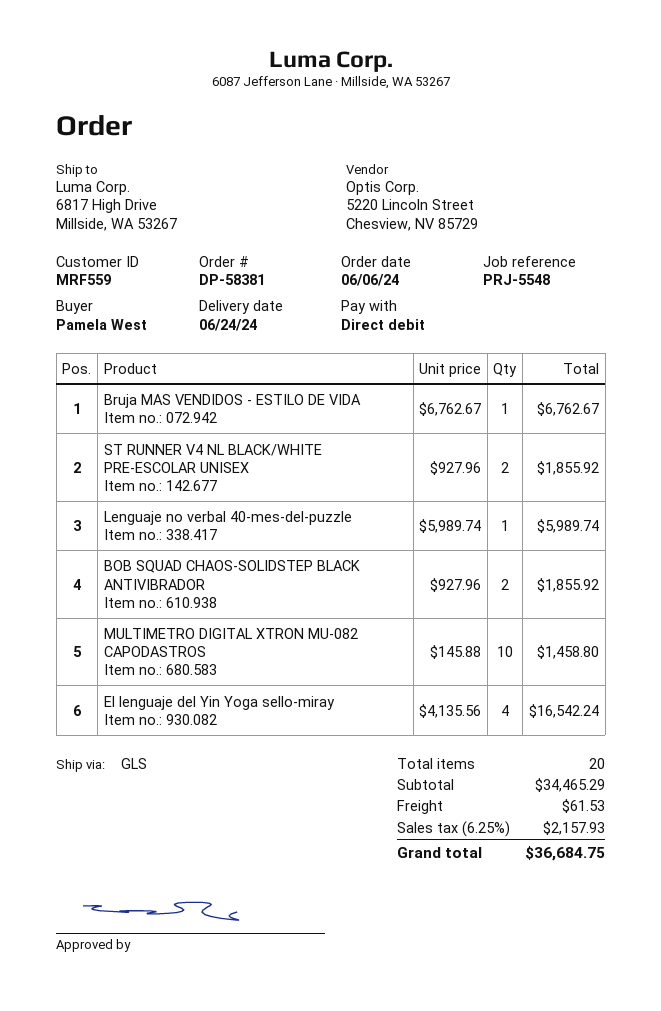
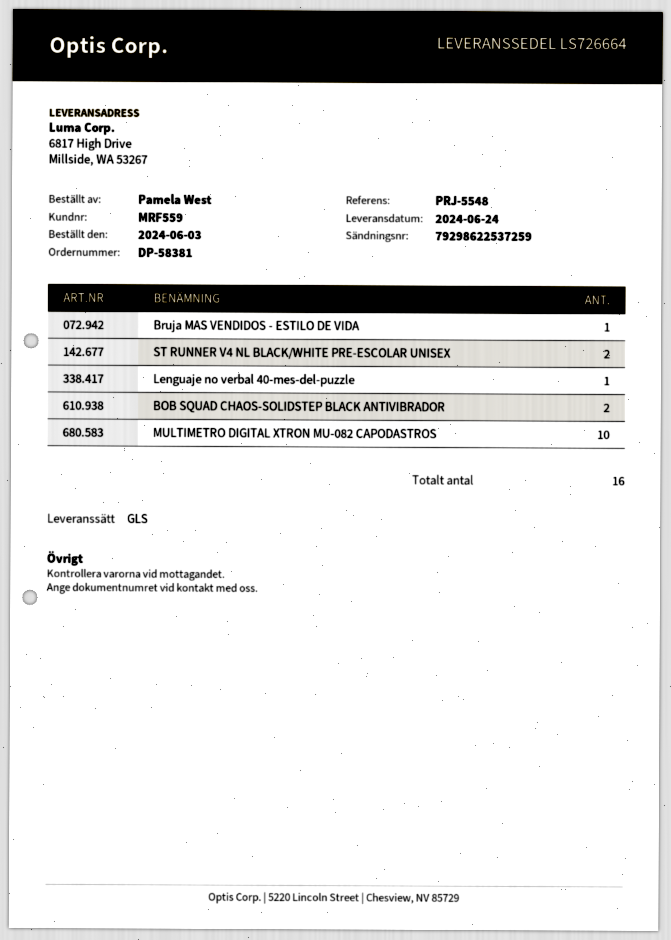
order date: 2024-06-06 -> 2024-06-03
El lenguaje del Yin Yoga sello-miray: 4 -> none
total quantity: 20 -> 16

